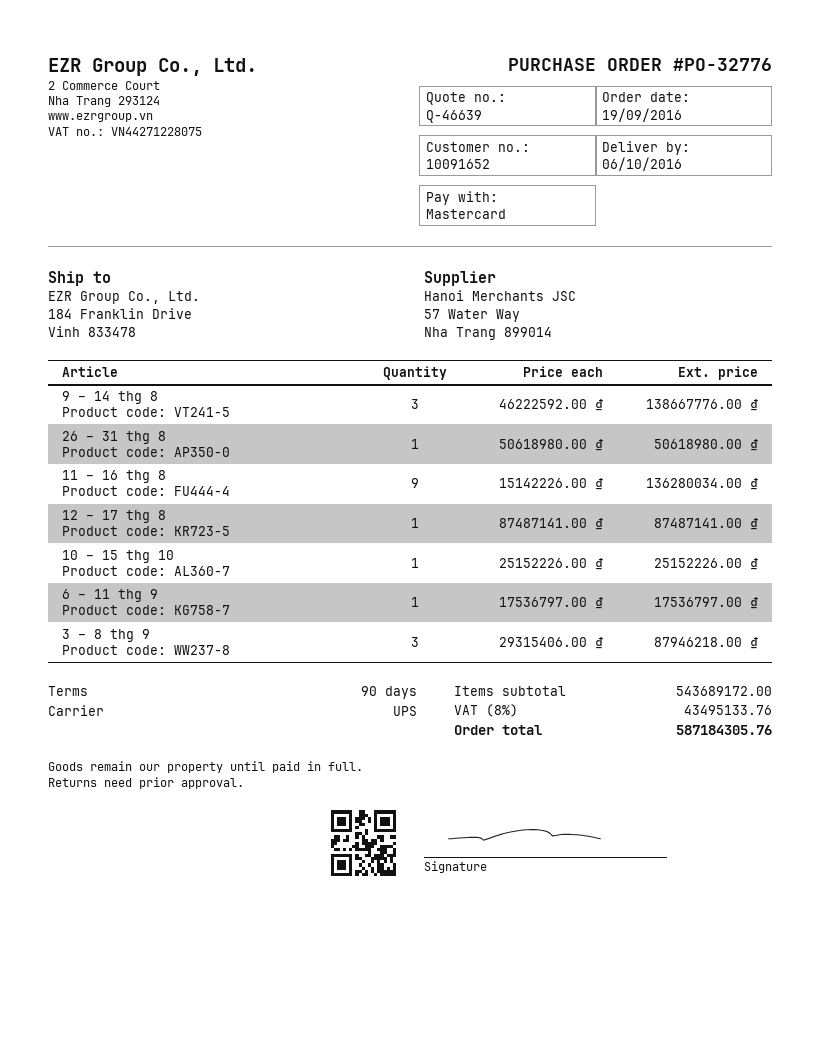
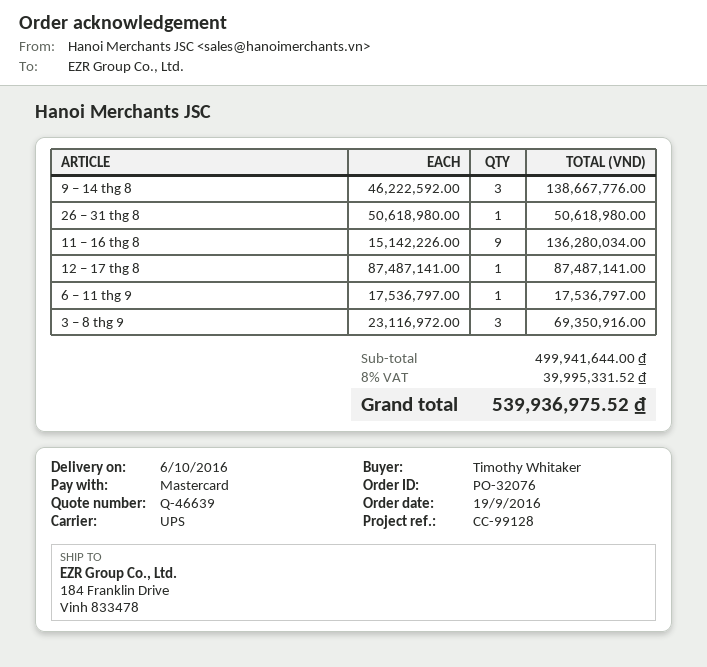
order number: PO-32776 -> PO-32076
10 – 15 thg 10: 1 x 25152226.00 = 25152226.00 -> none
3 – 8 thg 9: 3 x 29315406.00 = 87946218.00 -> 3 x 23116972.00 = 69350916.00
subtotal: 543689172.00 -> 499941644.00
tax: 8% = 43495133.76 -> 8% = 39995331.52
total: 587184305.76 -> 539936975.52

